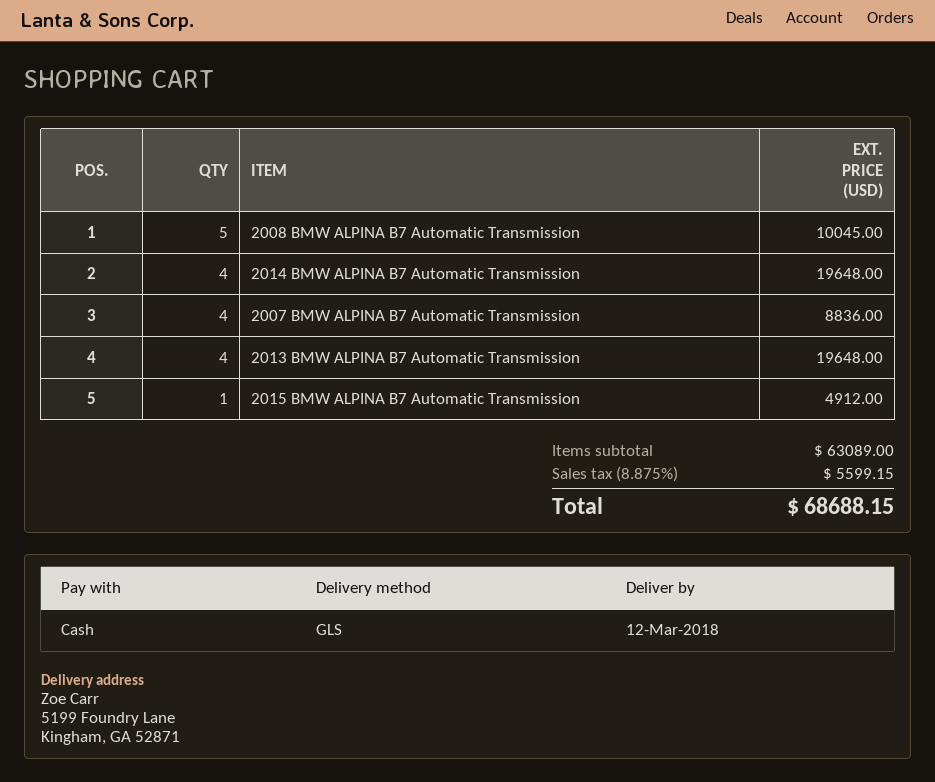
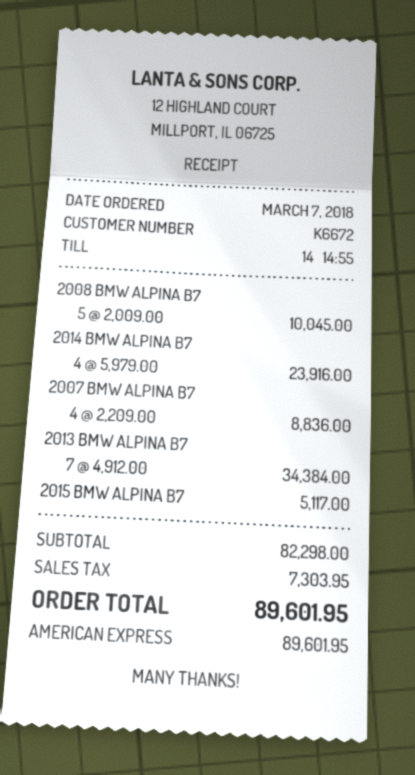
payment method: cash -> American Express
2014 BMW ALPINA B7 Automatic Transmission: 4 for 19648.00 -> 4 for 23916.00
2013 BMW ALPINA B7 Automatic Transmission: 4 for 19648.00 -> 7 for 34384.00
2015 BMW ALPINA B7 Automatic Transmission: 1 for 4912.00 -> 1 for 5117.00
subtotal: 63089.00 -> 82298.00
tax: 5599.15 -> 7303.95
total: 68688.15 -> 89601.95

